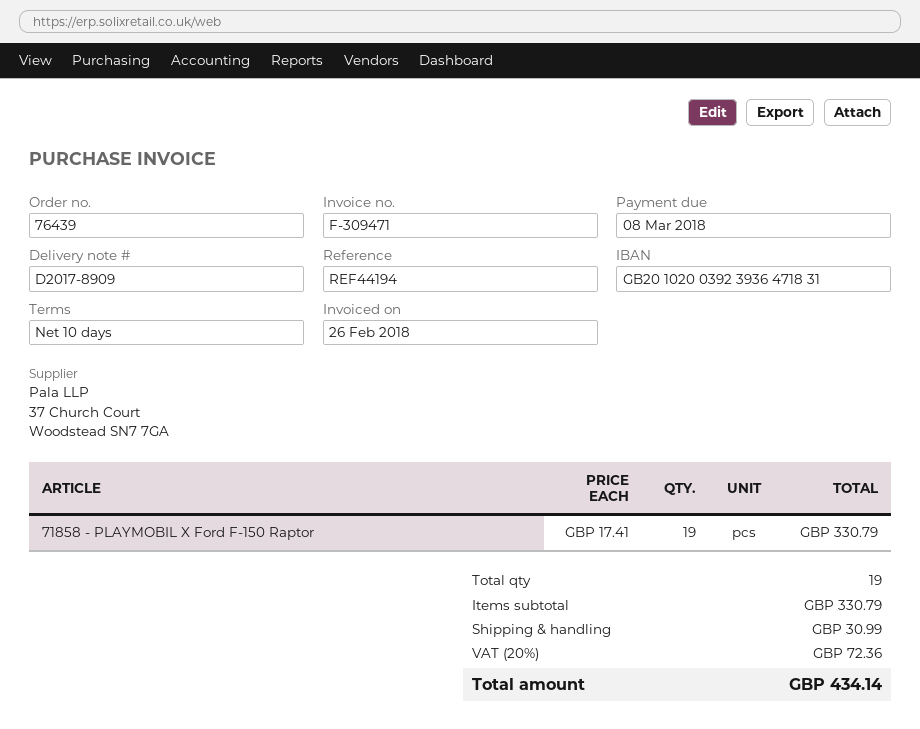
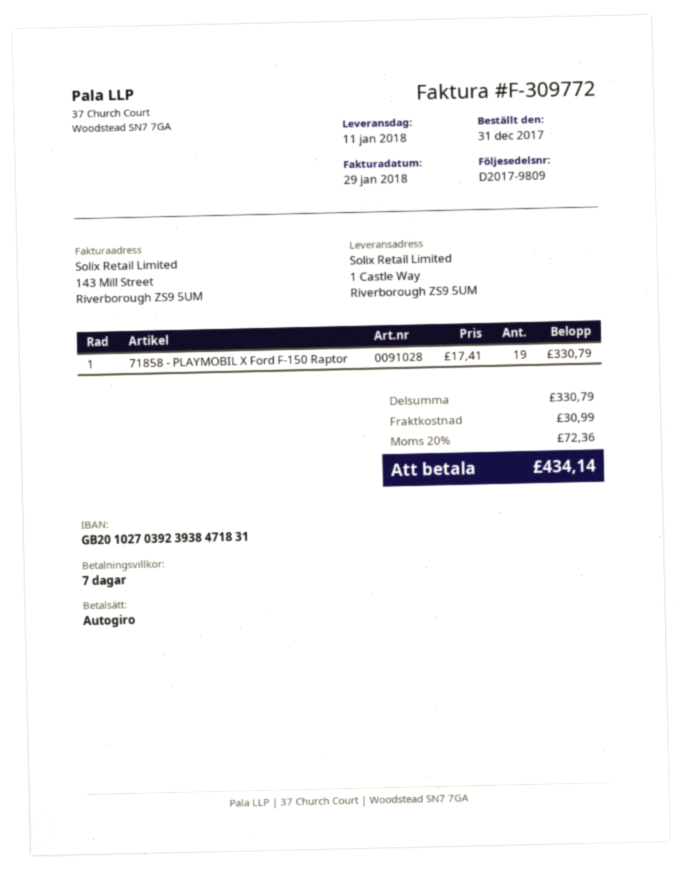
delivery note number: D2017-8909 -> D2017-9809
invoice number: F-309471 -> F-309772
invoice date: 2018-02-26 -> 2018-01-29
payment terms: 10 days -> 7 days
bank account: GB20102003923936471831 -> GB20102703923938471831

